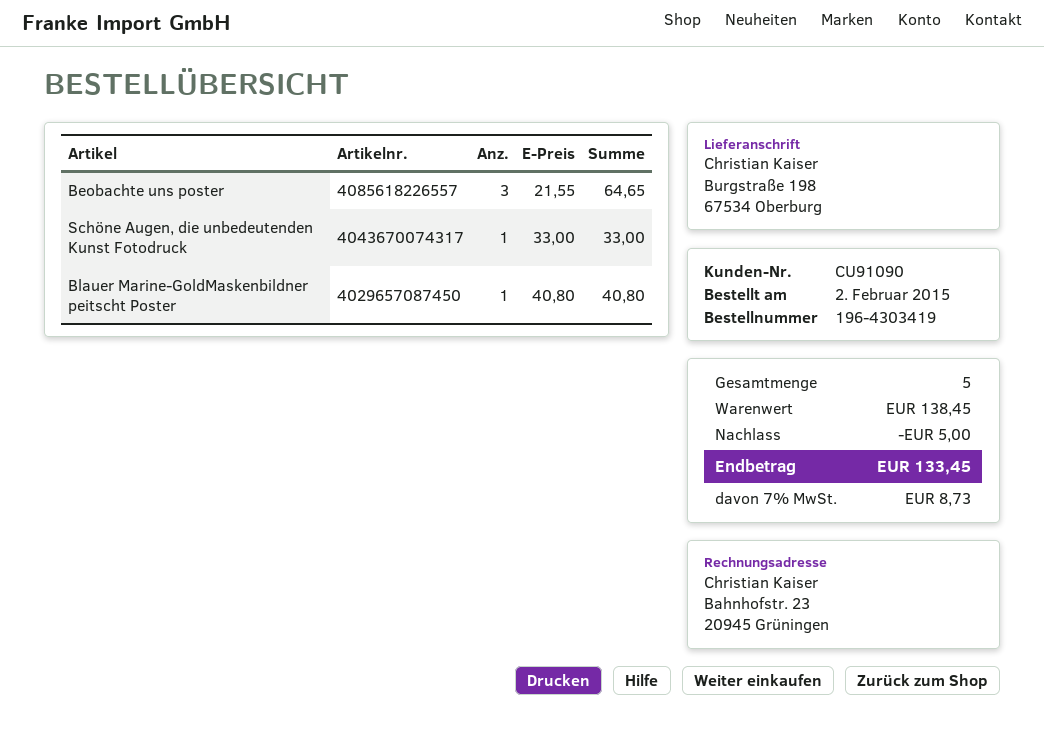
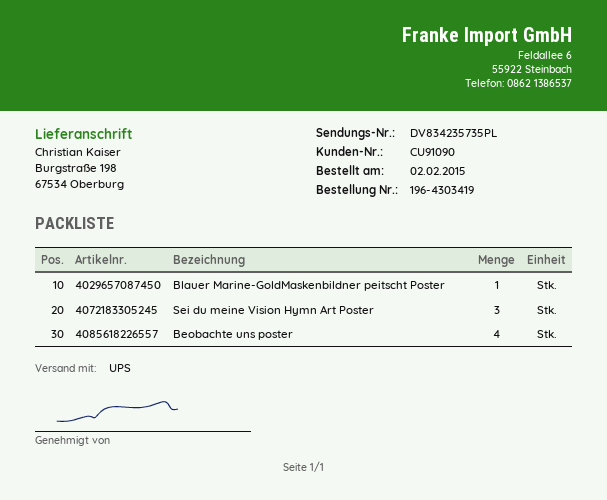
Beobachte uns poster: 3 -> 4
Schöne Augen, die unbedeutenden Kunst Fotodruck: 1 -> none
Sei du meine Vision Hymn Art Poster: none -> 3

